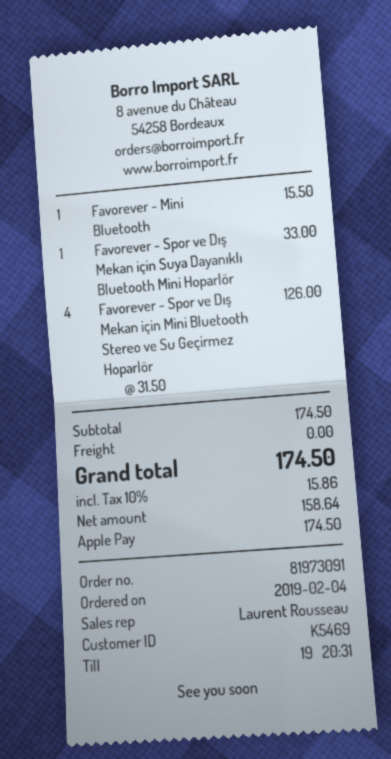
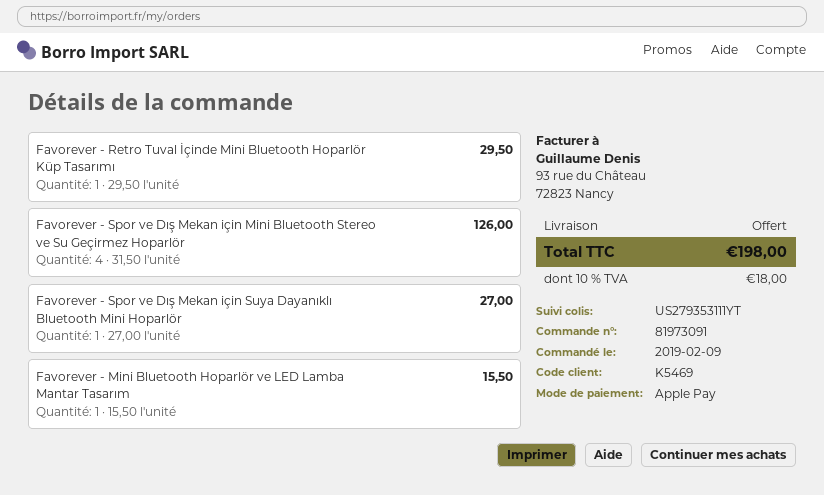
order date: 2019-02-04 -> 2019-02-09
Favorever - Spor ve Dış Mekan için Suya Dayanıklı Bluetooth Mini Hoparlör: 1 x 33.00 = 33.00 -> 1 x 27.00 = 27.00
Favorever - Retro Tuval İçinde Mini Bluetooth Hoparlör Küp Tasarımı: none -> 1 x 29.50 = 29.50
tax: 10% = 15.86 -> 10% = 18.00
total: 174.50 -> 198.00

